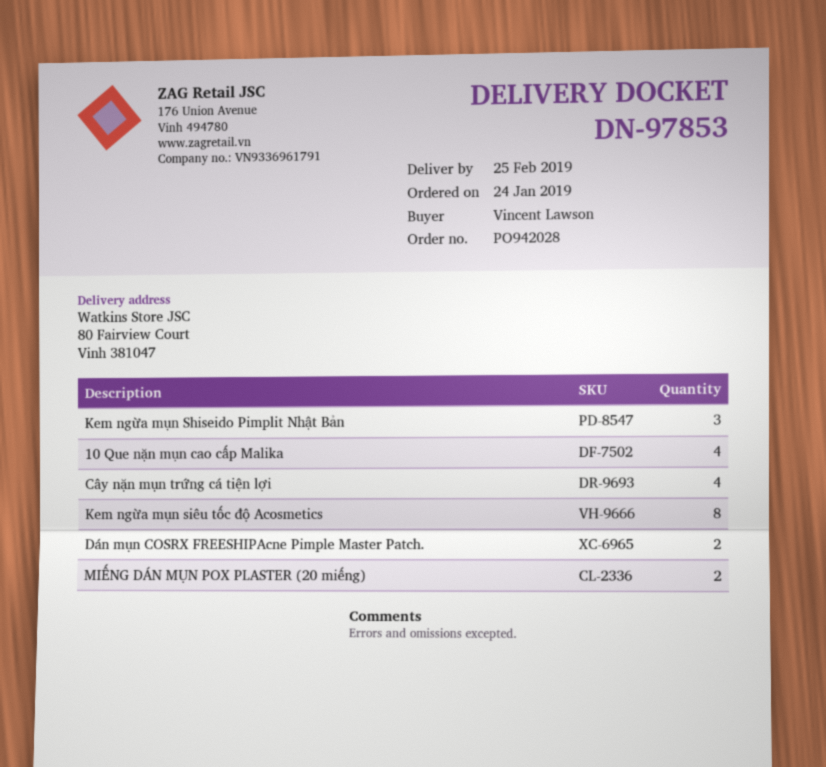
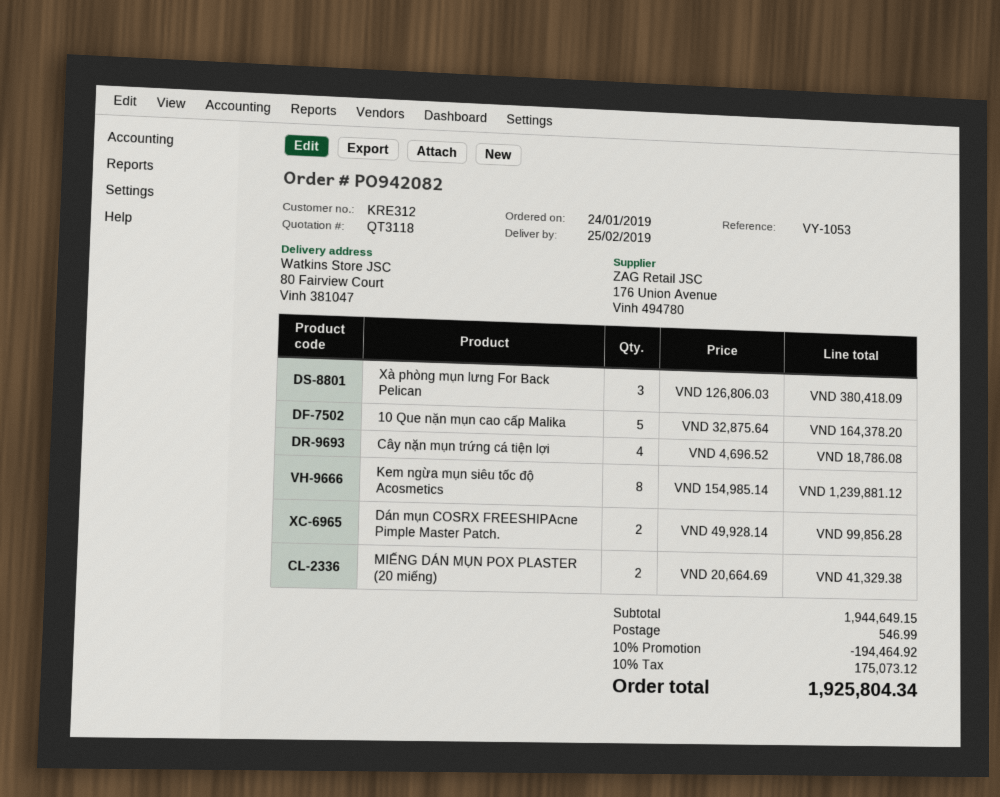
order number: PO942028 -> PO942082
Kem ngừa mụn Shiseido Pimplit Nhật Bản: 3 -> none
10 Que nặn mụn cao cấp Malika: 4 -> 5
Xà phòng mụn lưng For Back Pelican: none -> 3

